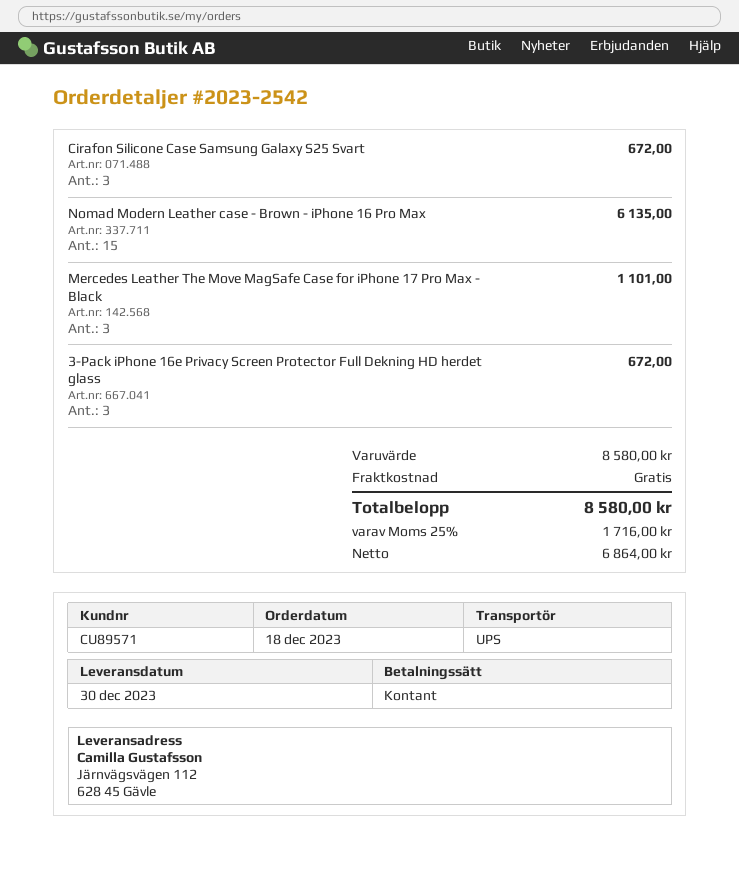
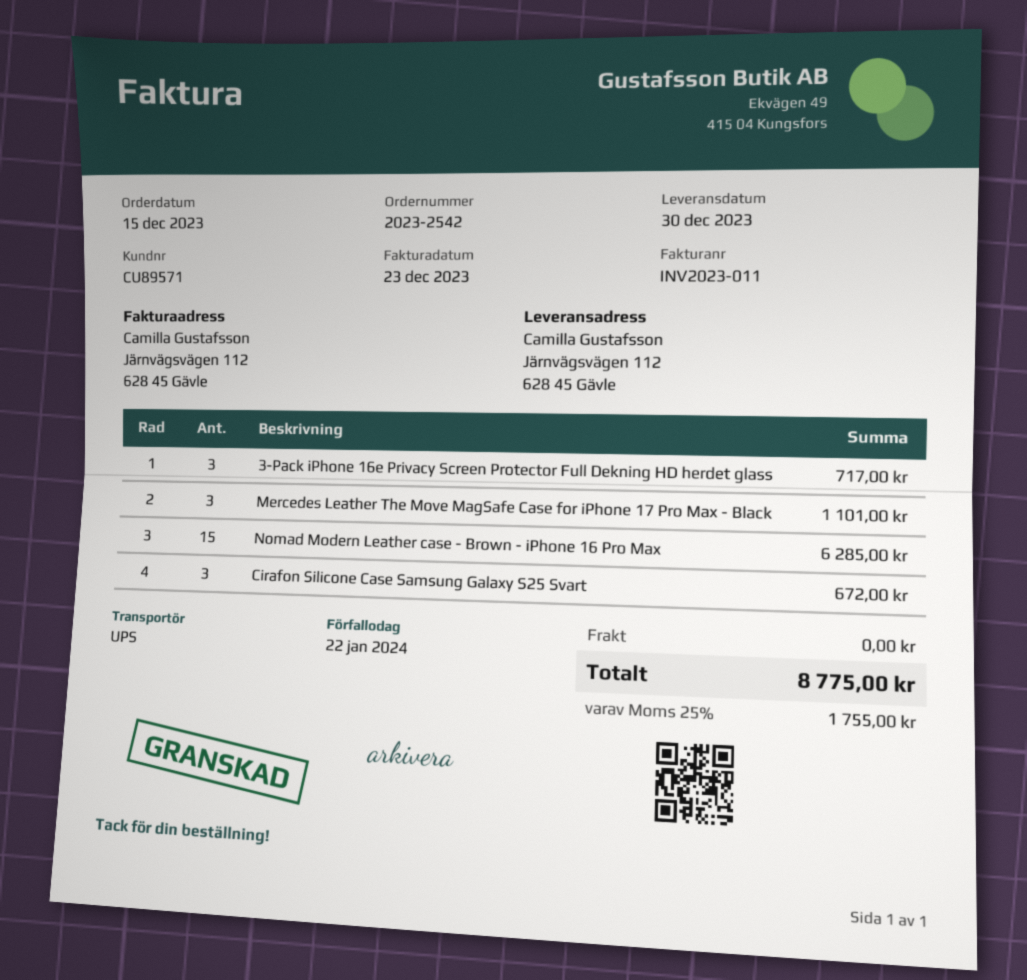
order date: 2023-12-18 -> 2023-12-15
Nomad Modern Leather case - Brown - iPhone 16 Pro Max: 15 for 6135.00 -> 15 for 6285.00
3-Pack iPhone 16e Privacy Screen Protector Full Dekning HD herdet glass: 3 for 672.00 -> 3 for 717.00
tax: 25% = 1716.00 -> 25% = 1755.00
total: 8580.00 -> 8775.00

